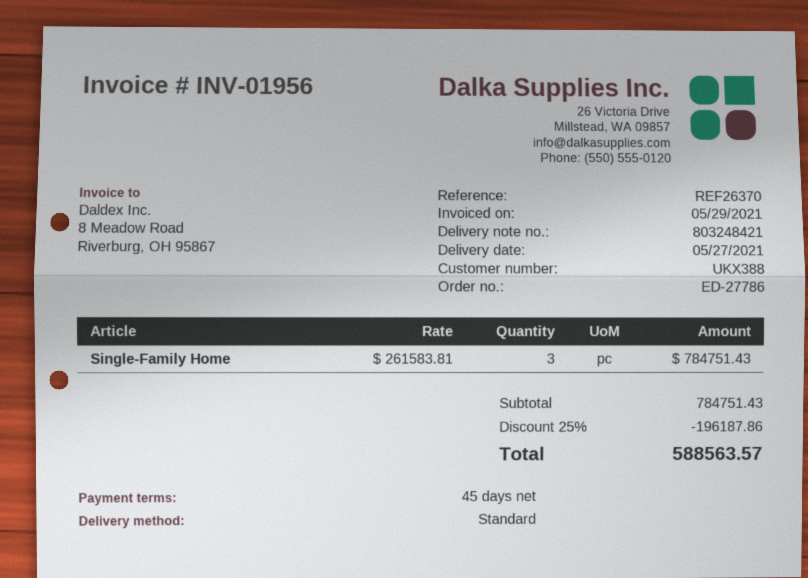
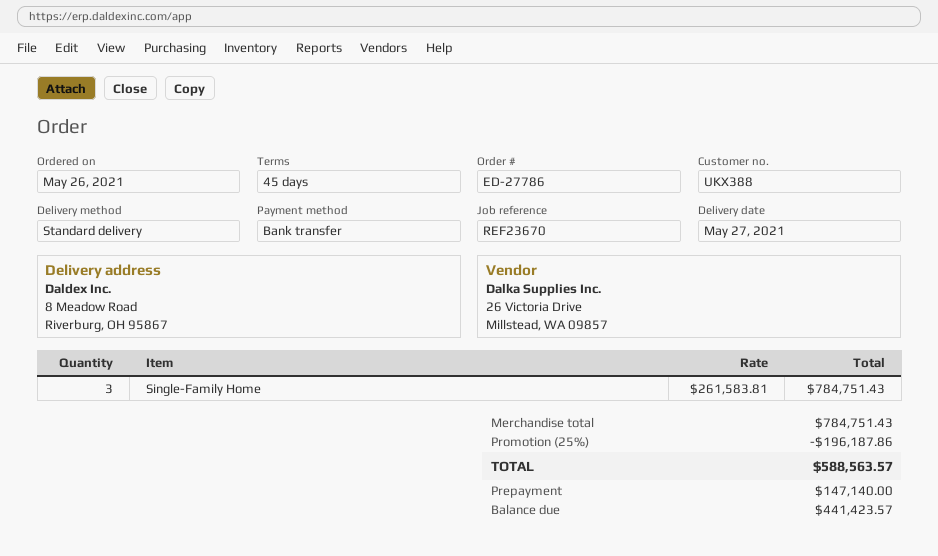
reference: REF26370 -> REF23670

